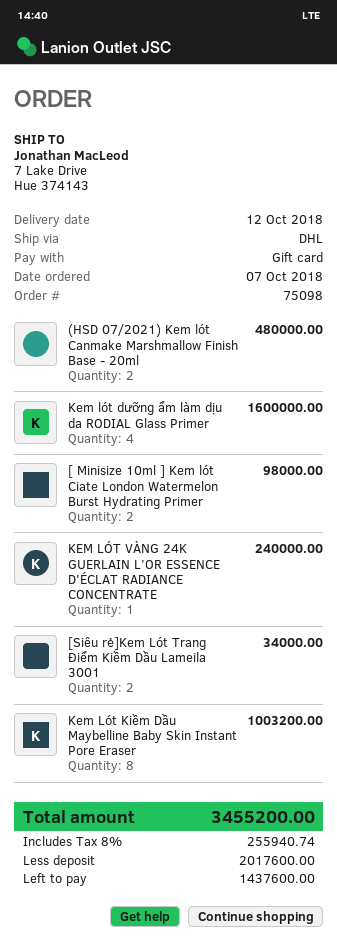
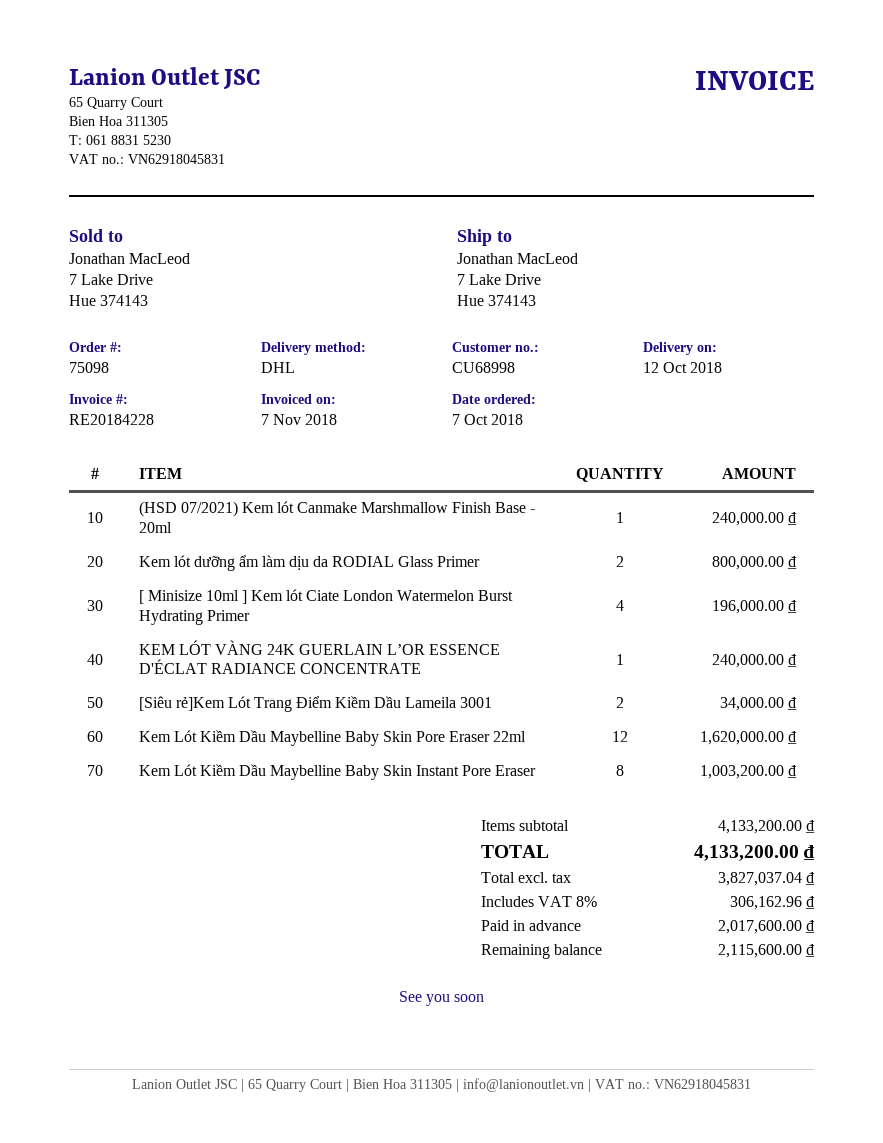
(HSD 07/2021) Kem lót Canmake Marshmallow Finish Base - 20ml: 2 for 480000.00 -> 1 for 240000.00
Kem lót dưỡng ẩm làm dịu da RODIAL Glass Primer: 4 for 1600000.00 -> 2 for 800000.00
[ Minisize 10ml ] Kem lót Ciate London Watermelon Burst Hydrating Primer: 2 for 98000.00 -> 4 for 196000.00
Kem Lót Kiềm Dầu Maybelline Baby Skin Pore Eraser 22ml: none -> 12 for 1620000.00
tax: 8% = 255940.74 -> 8% = 306162.96
total: 3455200.00 -> 4133200.00
balance: 1437600.00 -> 2115600.00

